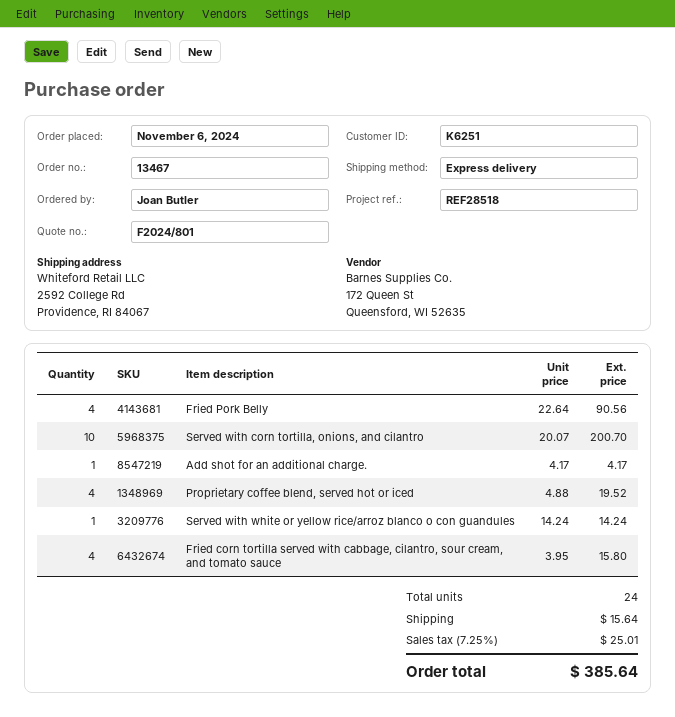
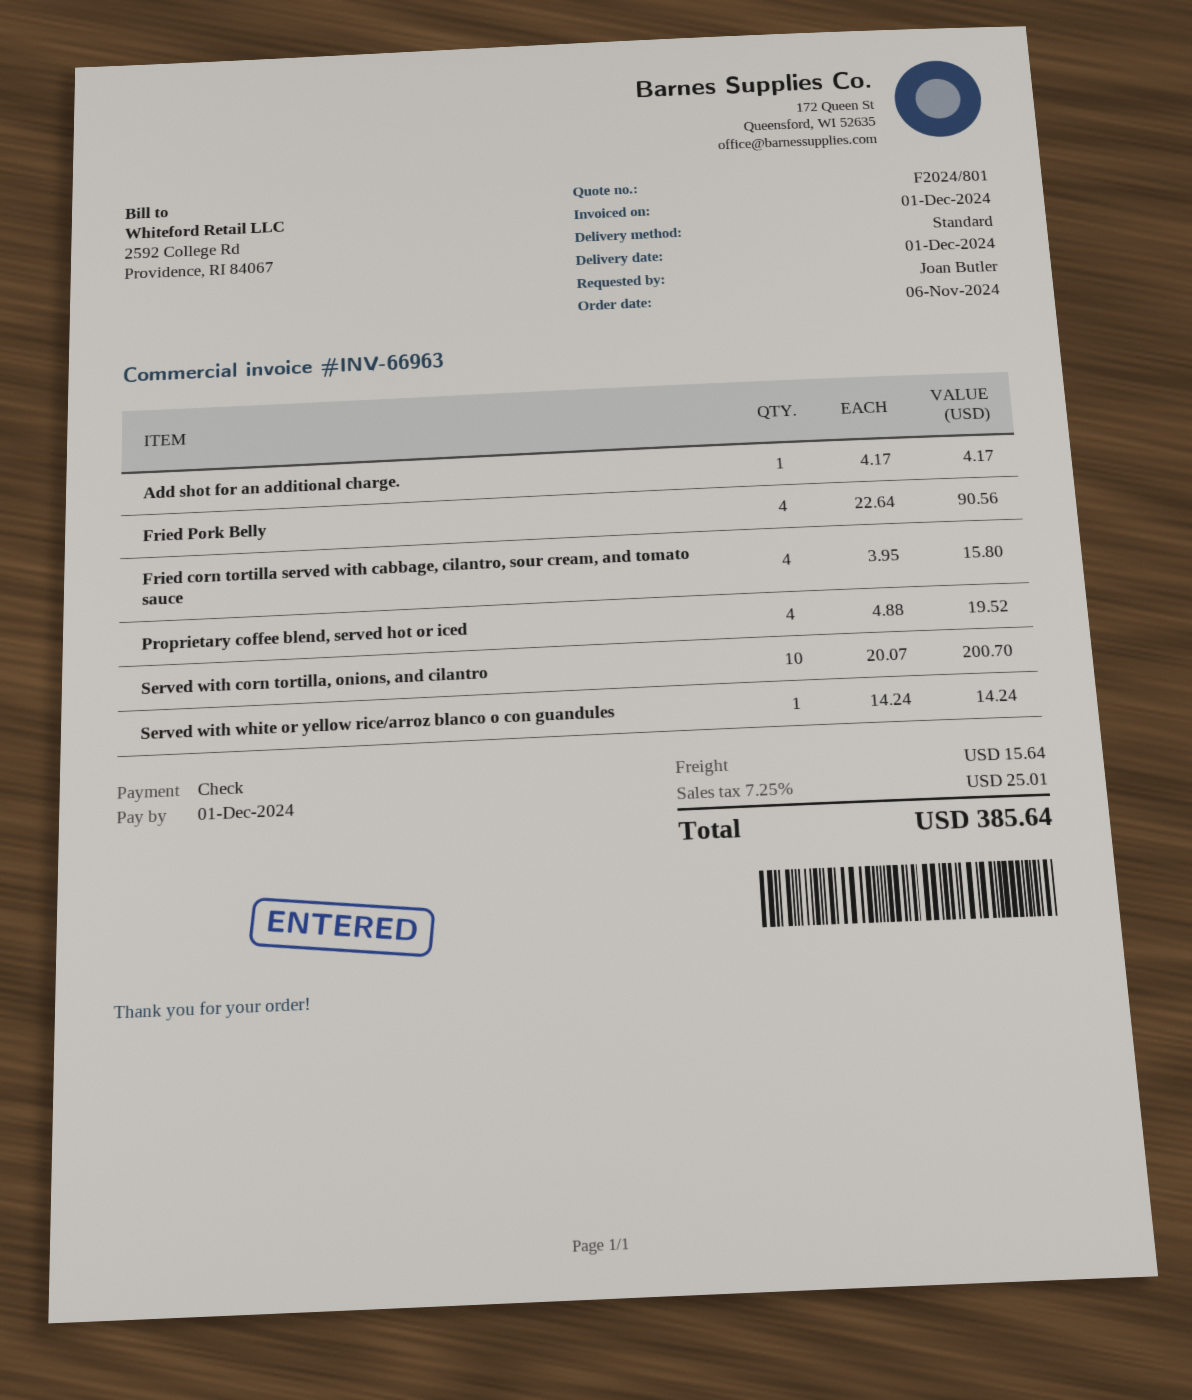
shipping method: express -> standard

